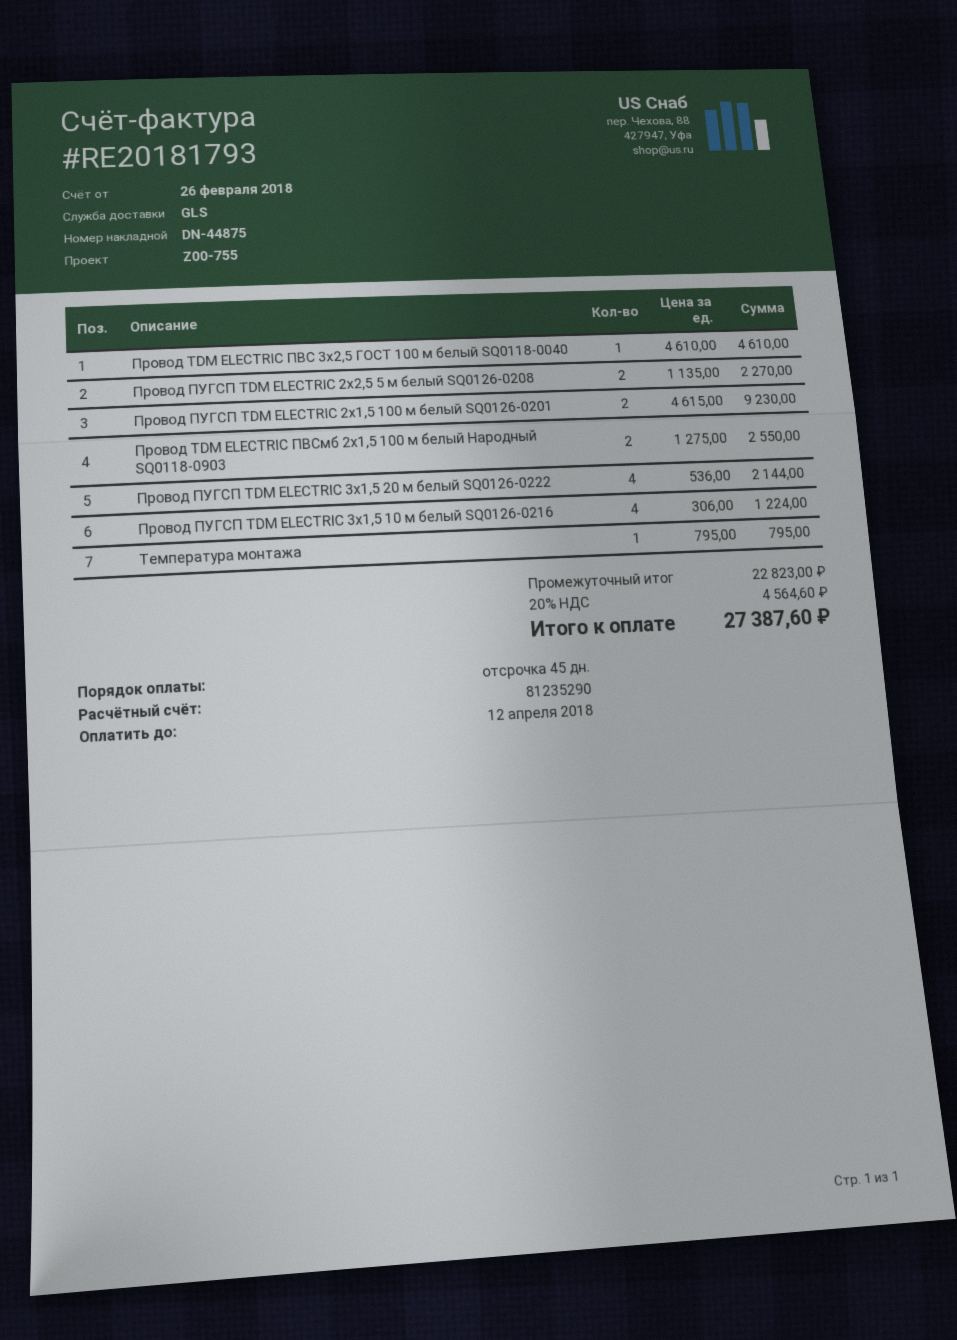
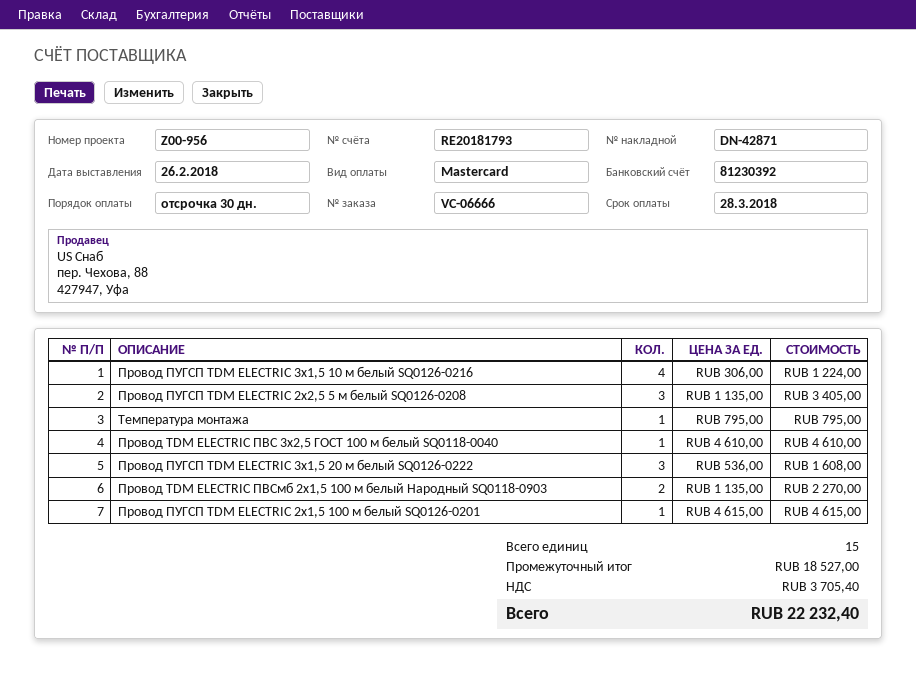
delivery note number: DN-44875 -> DN-42871
payment terms: 45 days -> 30 days
due date: 2018-04-12 -> 2018-03-28
reference: Z00-755 -> Z00-956
bank account: 81235290 -> 81230392
Провод ПУГСП TDM ELECTRIC 2х2,5 5 м белый SQ0126-0208: 2 x 1135.00 = 2270.00 -> 3 x 1135.00 = 3405.00
Провод ПУГСП TDM ELECTRIC 2х1,5 100 м белый SQ0126-0201: 2 x 4615.00 = 9230.00 -> 1 x 4615.00 = 4615.00
Провод TDM ELECTRIC ПВСмб 2х1,5 100 м белый Народный SQ0118-0903: 2 x 1275.00 = 2550.00 -> 2 x 1135.00 = 2270.00
Провод ПУГСП TDM ELECTRIC 3х1,5 20 м белый SQ0126-0222: 4 x 536.00 = 2144.00 -> 3 x 536.00 = 1608.00
subtotal: 22823.00 -> 18527.00
tax: 4564.60 -> 3705.40
total: 27387.60 -> 22232.40

